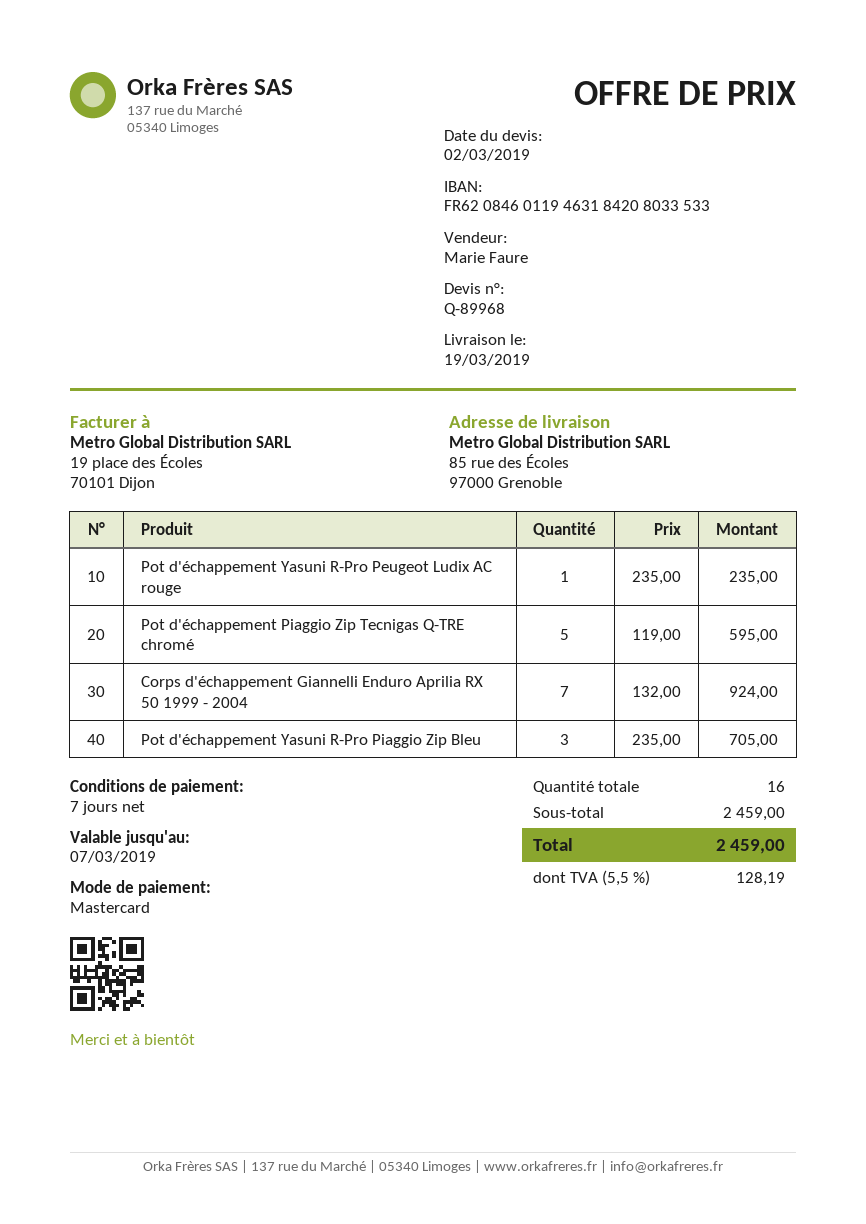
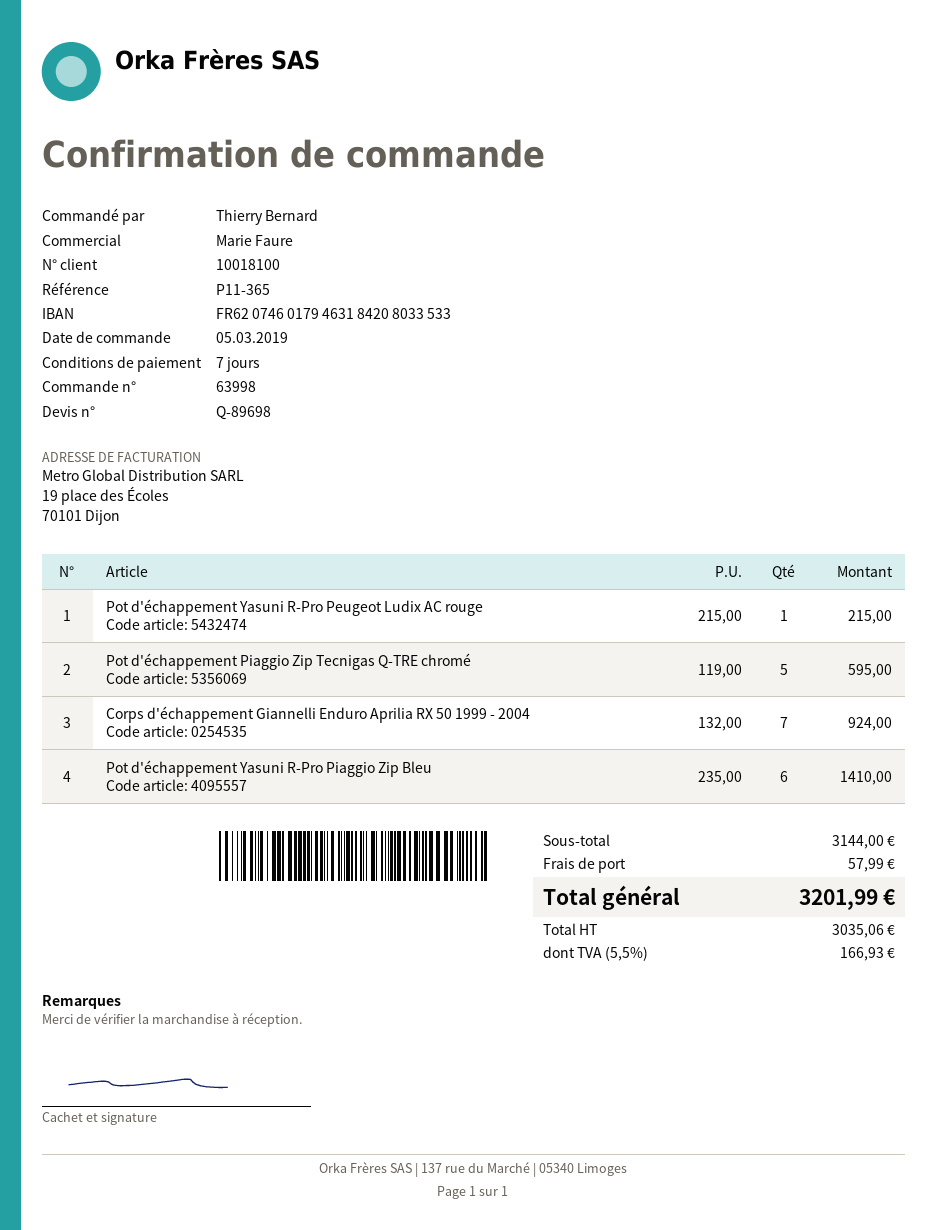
quote number: Q-89968 -> Q-89698
bank account: FR6208460119463184208033533 -> FR6207460179463184208033533
Pot d'échappement Yasuni R-Pro Peugeot Ludix AC rouge: 1 x 235.00 = 235.00 -> 1 x 215.00 = 215.00
Pot d'échappement Yasuni R-Pro Piaggio Zip Bleu: 3 x 235.00 = 705.00 -> 6 x 235.00 = 1410.00
subtotal: 2459.00 -> 3144.00
shipping: none -> 57.99
tax: 5.5% = 128.19 -> 5.5% = 166.93
total: 2459.00 -> 3201.99

